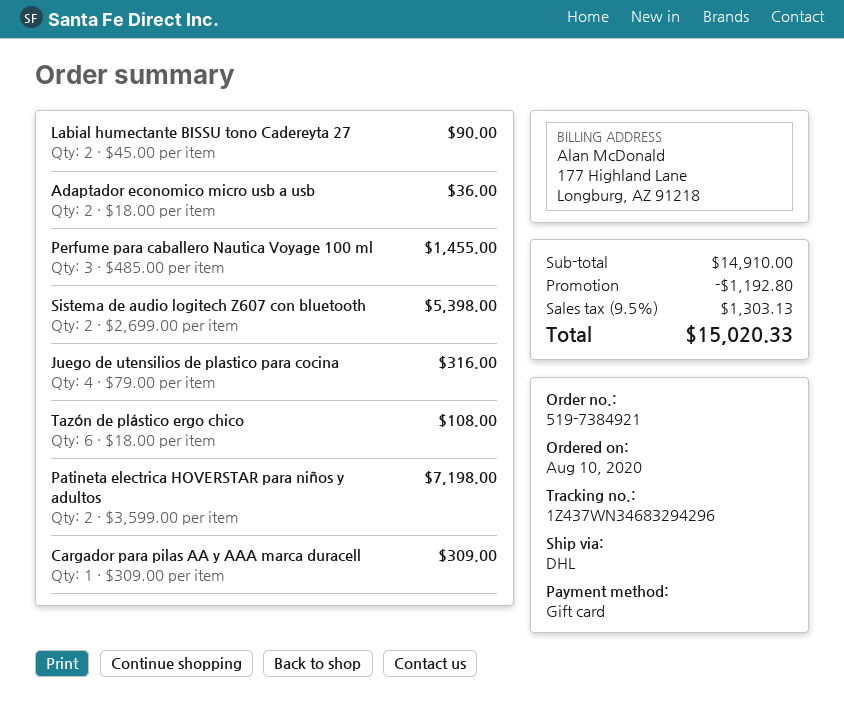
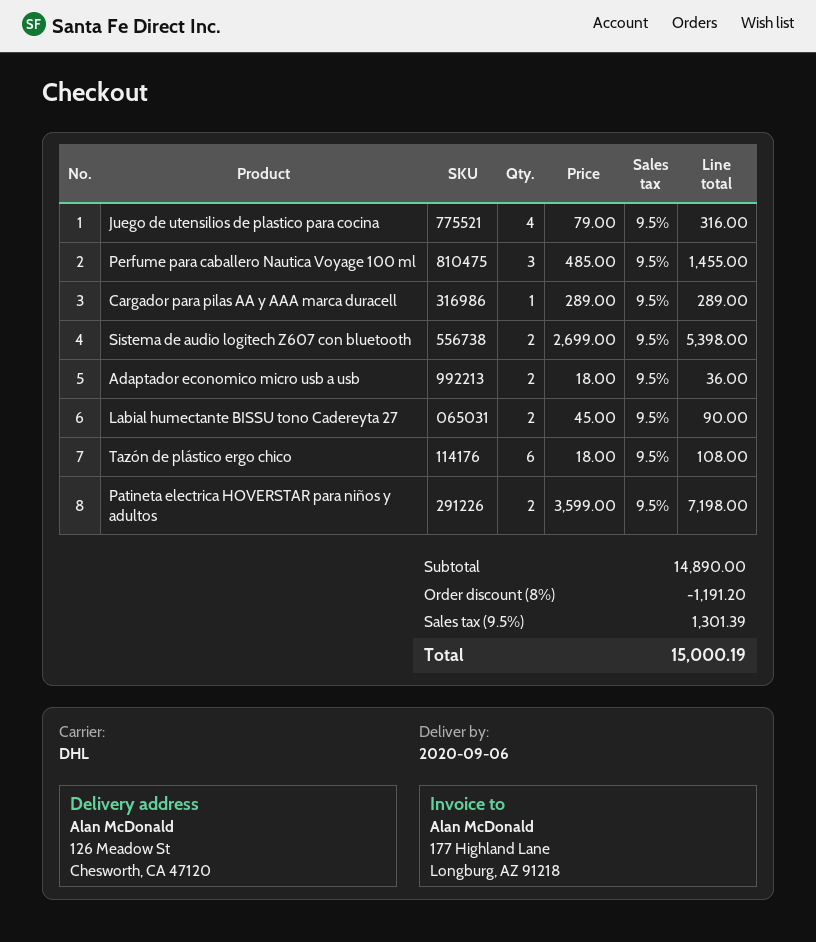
Cargador para pilas AA y AAA marca duracell: 1 x 309.00 = 309.00 -> 1 x 289.00 = 289.00
subtotal: 14910.00 -> 14890.00
discount: 1192.80 -> 1191.20
tax: 9.5% = 1303.13 -> 9.5% = 1301.39
total: 15020.33 -> 15000.19

